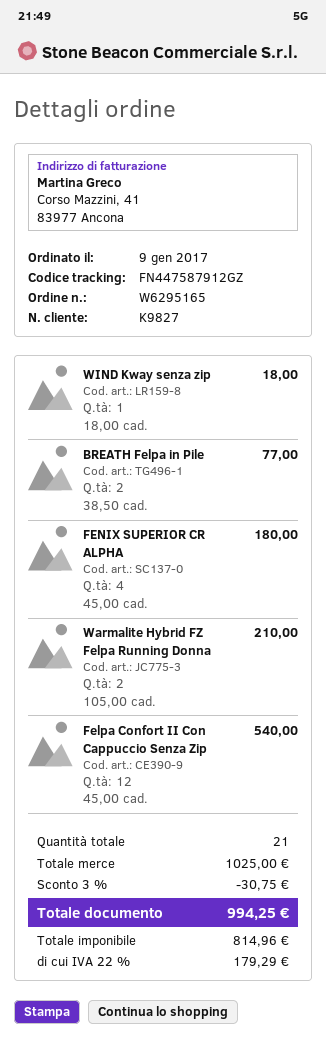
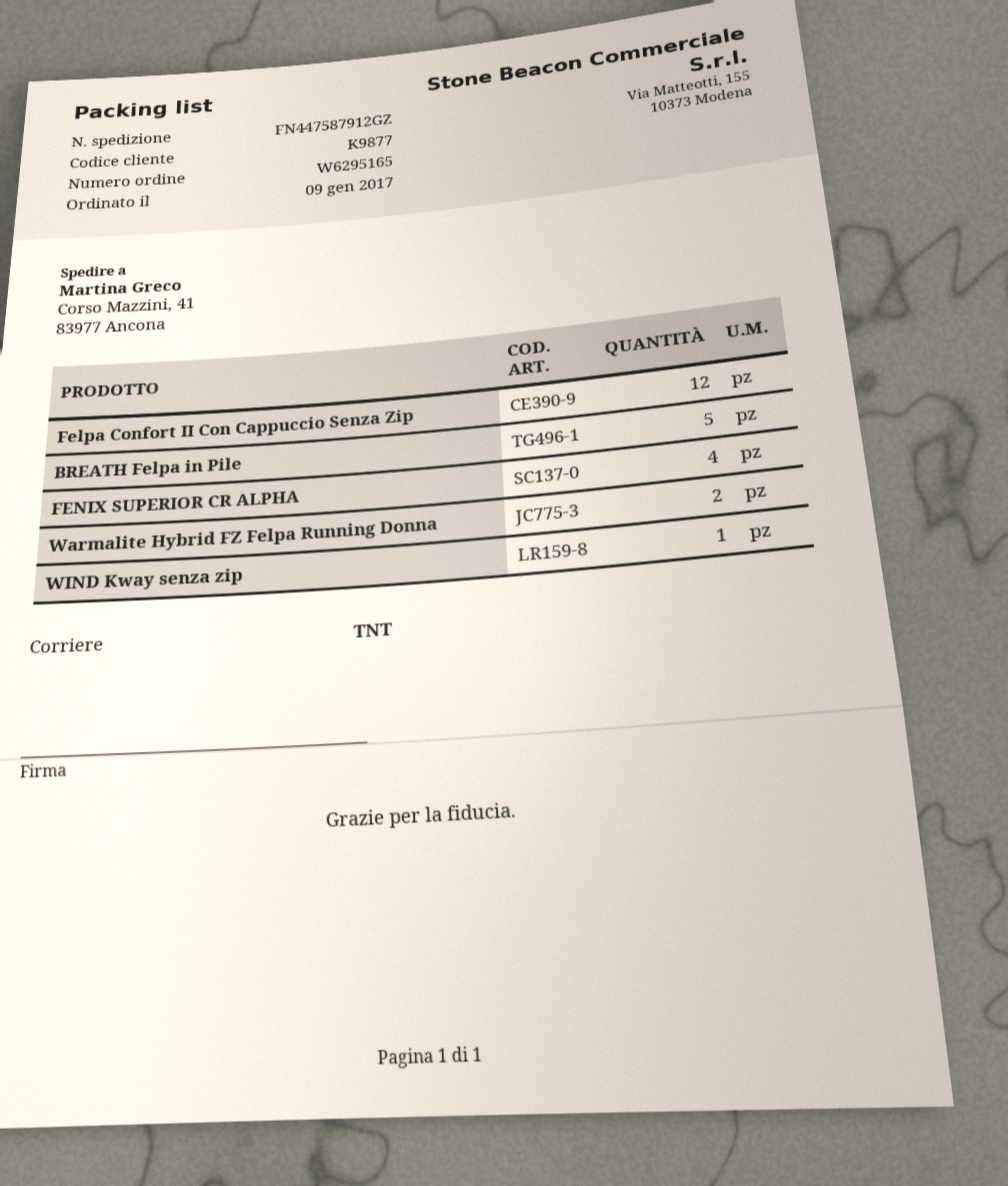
customer number: K9827 -> K9877
BREATH Felpa in Pile: 2 -> 5

